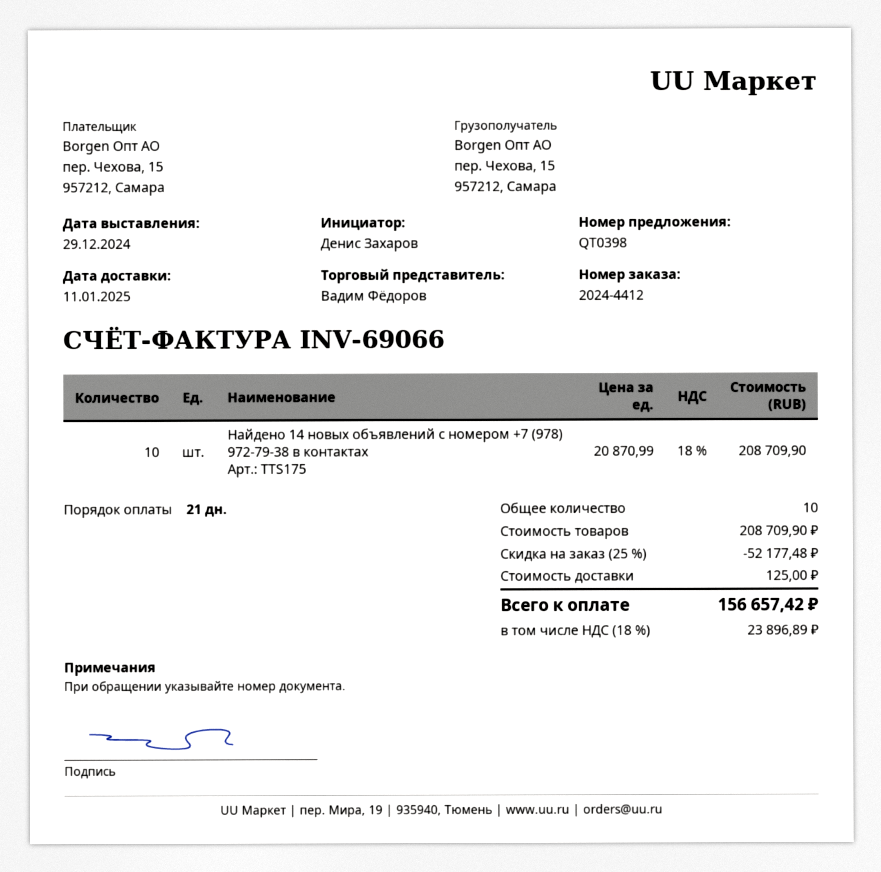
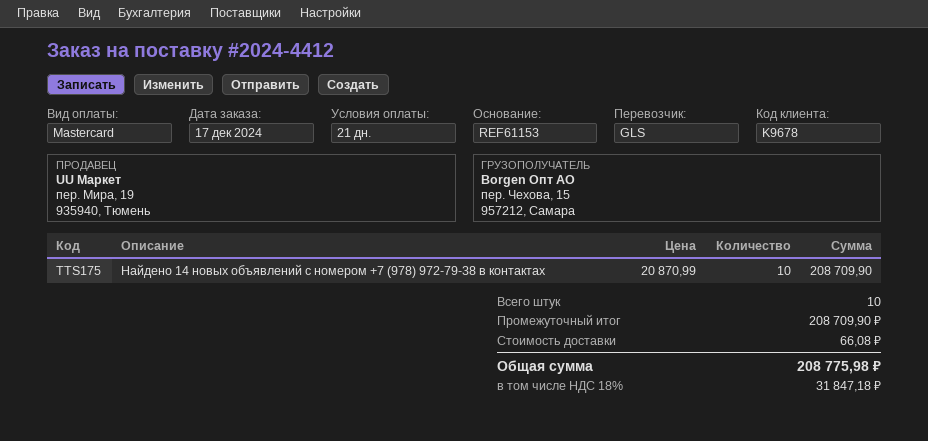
discount: 25% = 52177.48 -> none
shipping: 125.00 -> 66.08
tax: 18% = 23896.89 -> 18% = 31847.18
total: 156657.42 -> 208775.98

